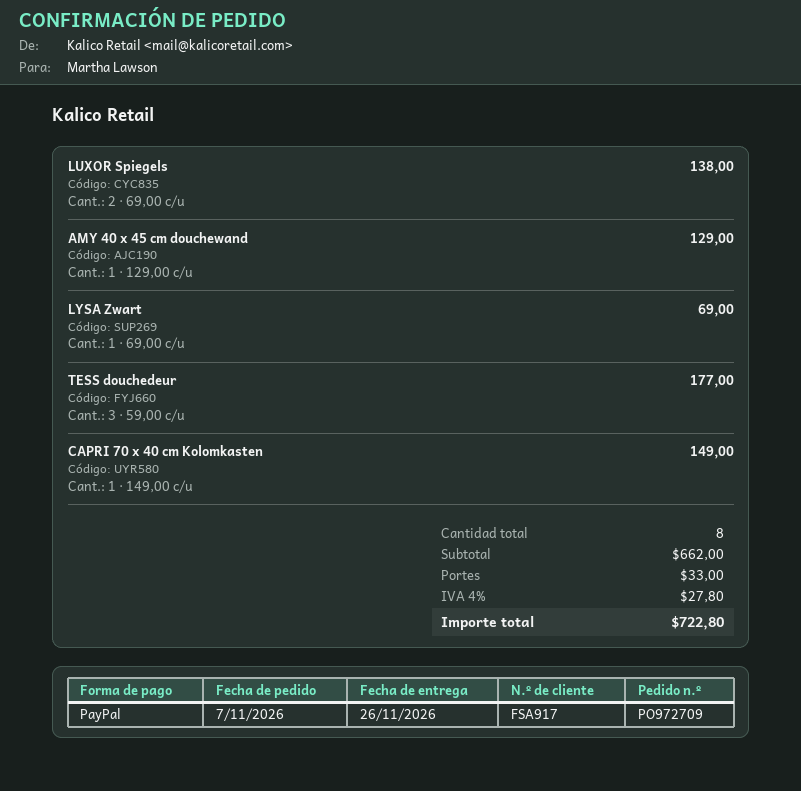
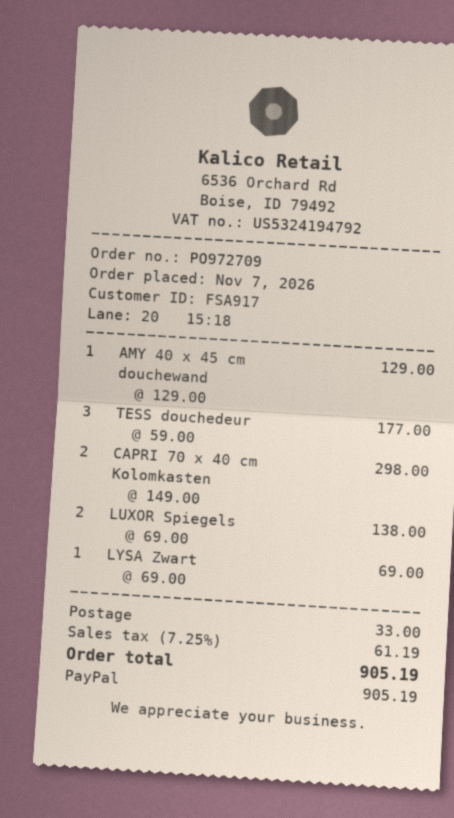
CAPRI 70 x 40 cm Kolomkasten: 1 x 149.00 = 149.00 -> 2 x 149.00 = 298.00
tax: 4% = 27.80 -> 7.25% = 61.19
total: 722.80 -> 905.19

